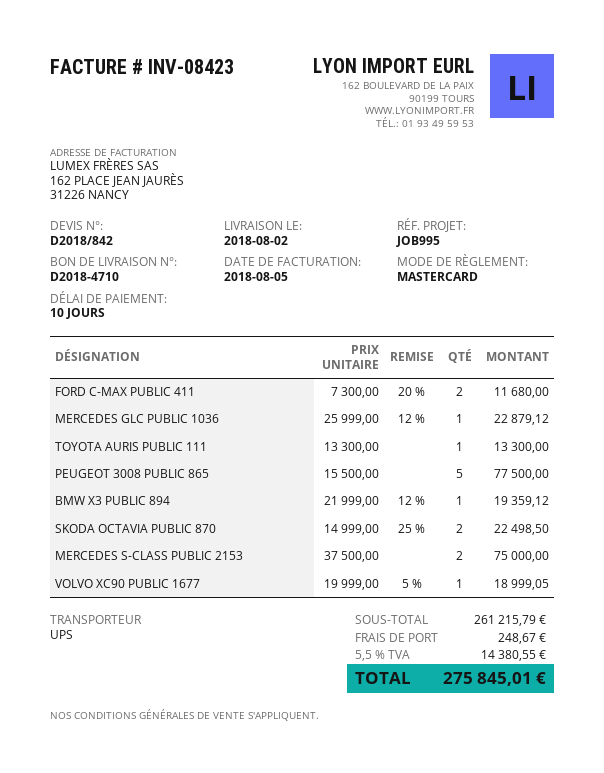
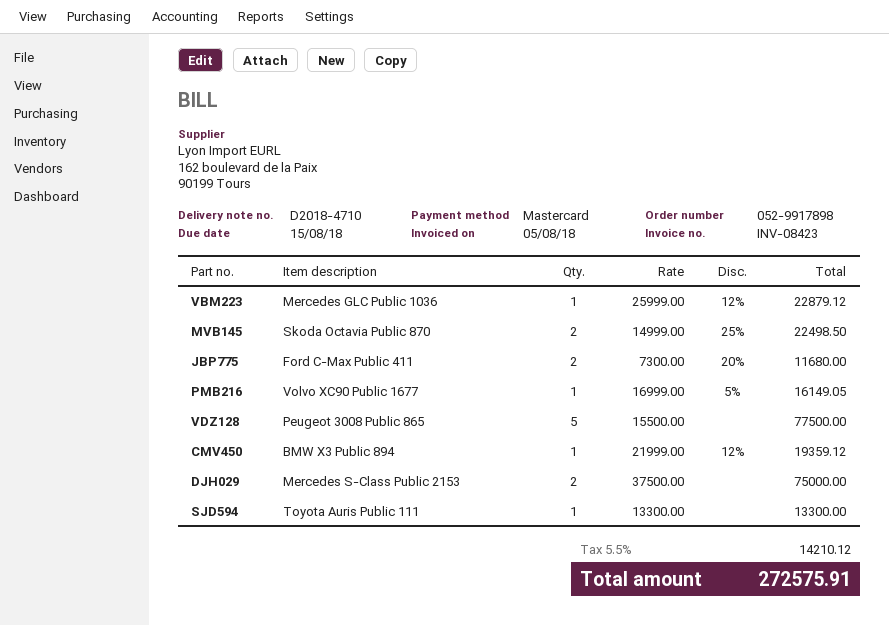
VOLVO XC90 PUBLIC 1677: 1 x 19999.00 - 5% = 18999.05 -> 1 x 16999.00 - 5% = 16149.05
shipping: 248.67 -> none
tax: 5.5% = 14380.55 -> 5.5% = 14210.12
total: 275845.01 -> 272575.91

